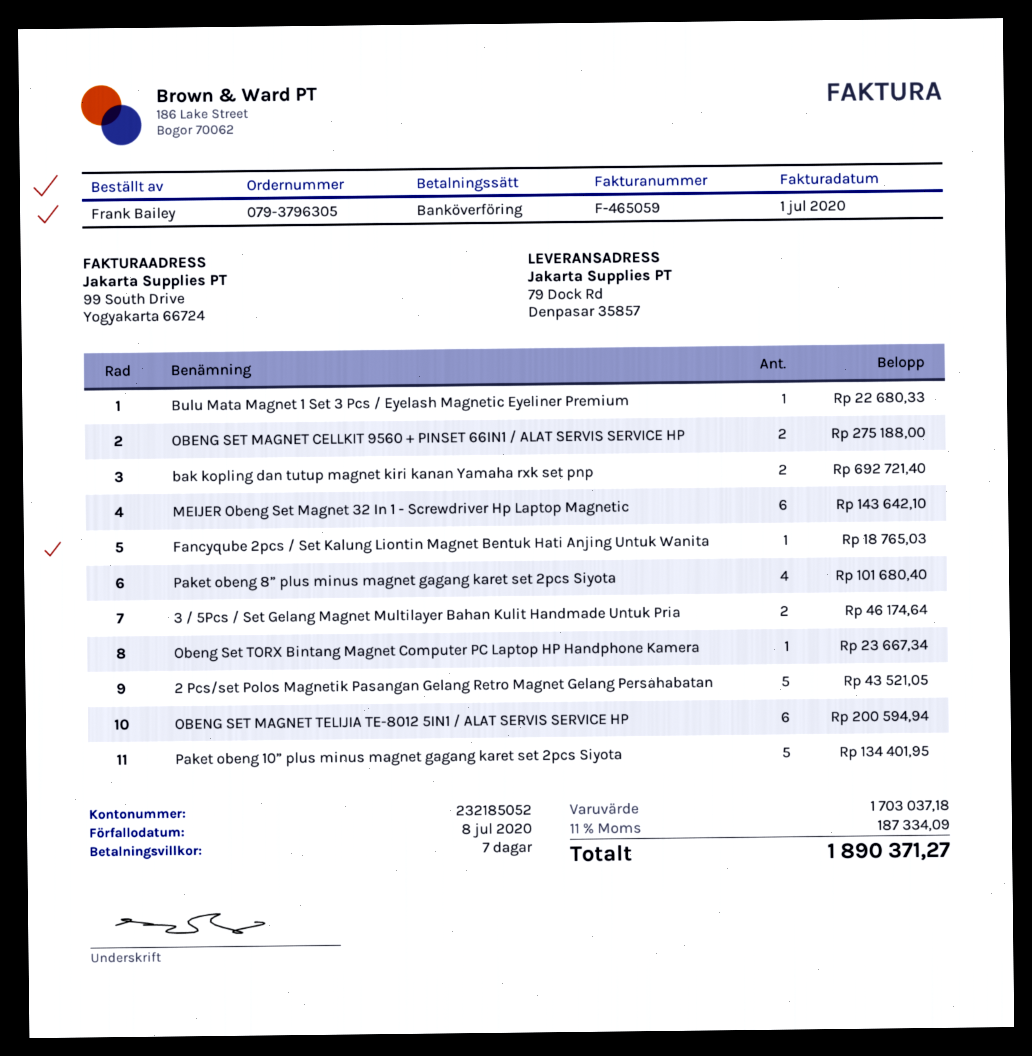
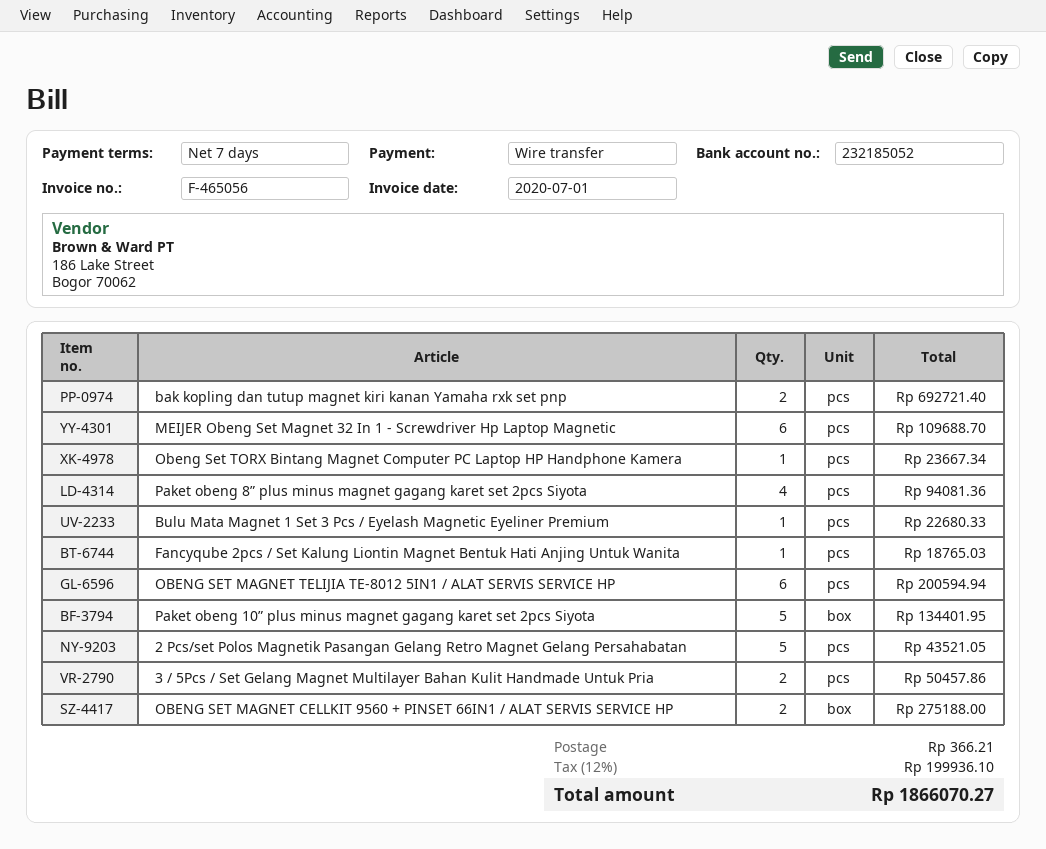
invoice number: F-465059 -> F-465056
MEIJER Obeng Set Magnet 32 In 1 - Screwdriver Hp Laptop Magnetic: 6 for 143642.10 -> 6 for 109688.70
Paket obeng 8” plus minus magnet gagang karet set 2pcs Siyota: 4 for 101680.40 -> 4 for 94081.36
3 / 5Pcs / Set Gelang Magnet Multilayer Bahan Kulit Handmade Untuk Pria: 2 for 46174.64 -> 2 for 50457.86
shipping: none -> 366.21
tax: 11% = 187334.09 -> 12% = 199936.10
total: 1890371.27 -> 1866070.27

